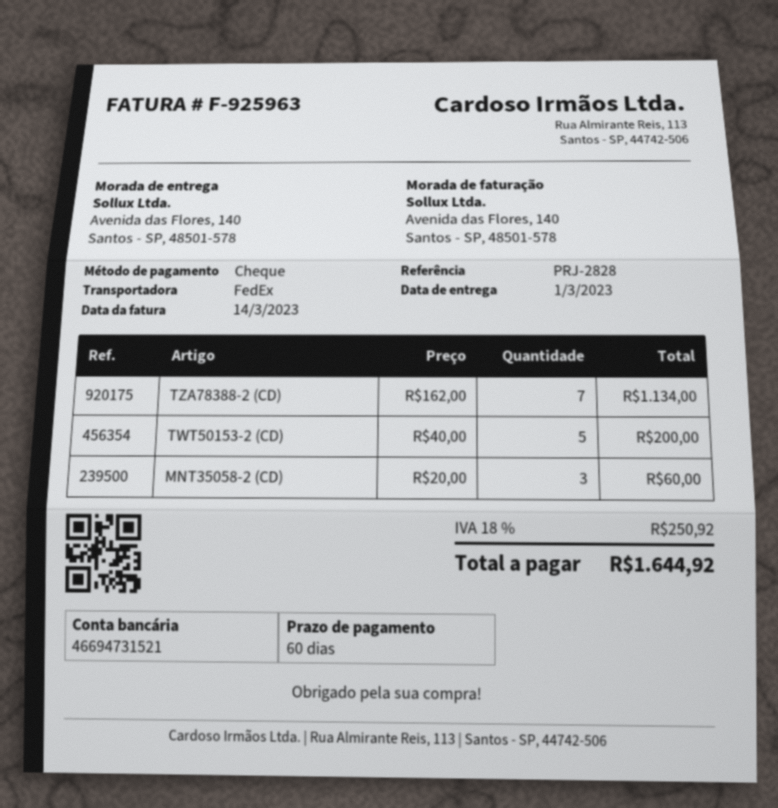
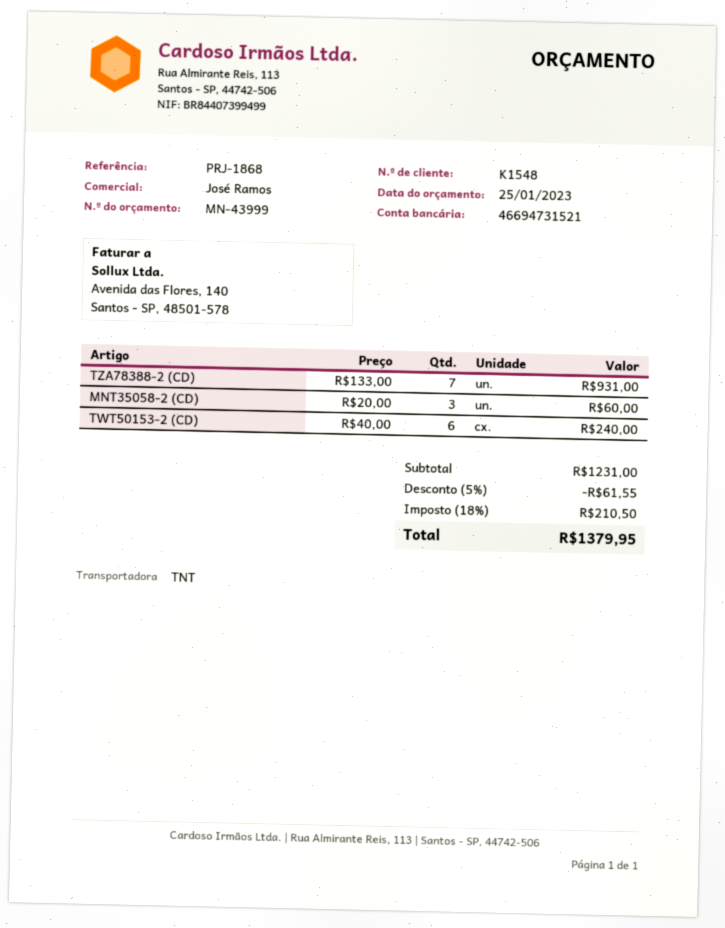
reference: PRJ-2828 -> PRJ-1868
shipping method: FedEx -> TNT
TZA78388-2 (CD): 7 x 162.00 = 1134.00 -> 7 x 133.00 = 931.00
TWT50153-2 (CD): 5 x 40.00 = 200.00 -> 6 x 40.00 = 240.00
discount: none -> 5% = 61.55
tax: 18% = 250.92 -> 18% = 210.50
total: 1644.92 -> 1379.95

